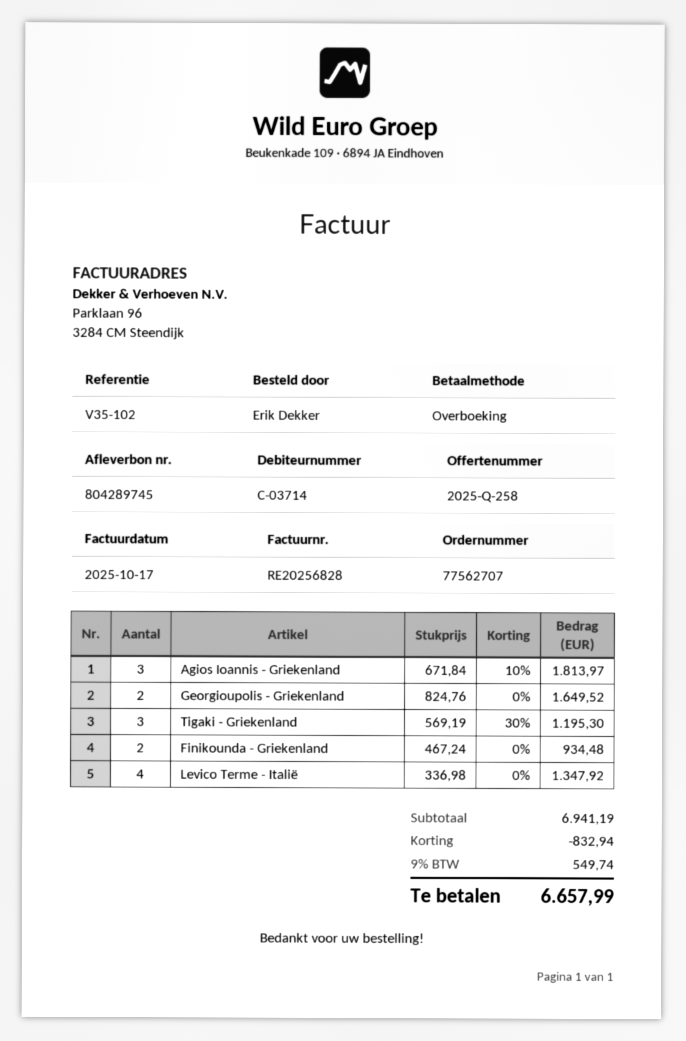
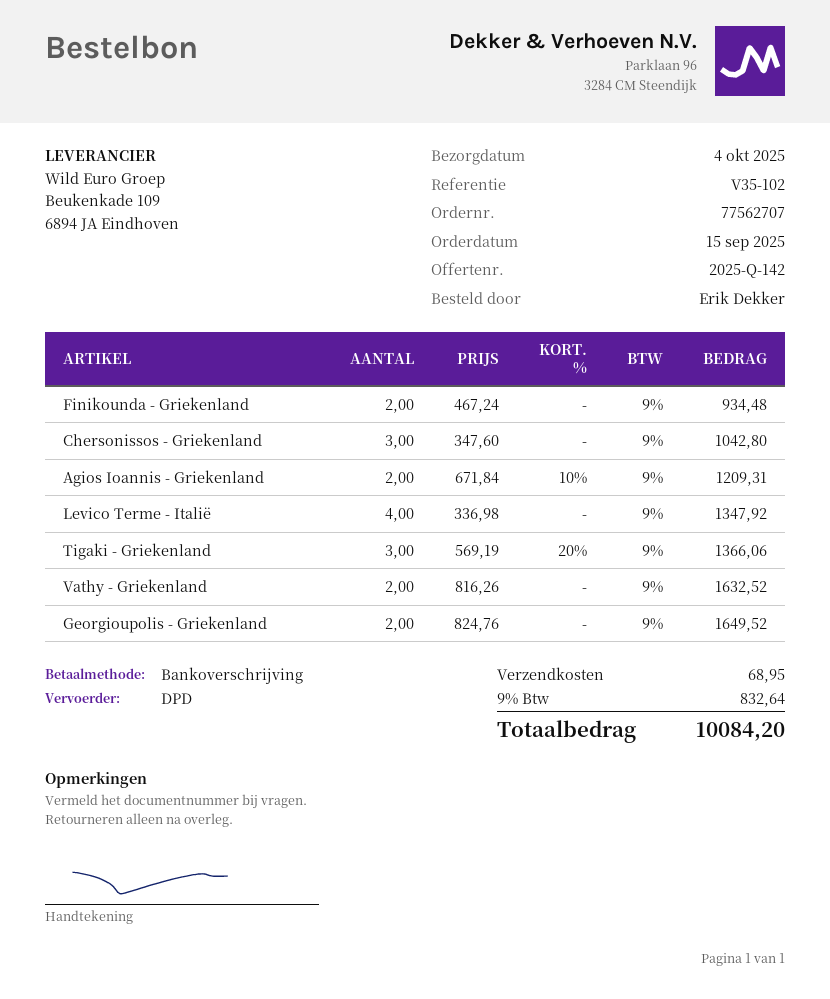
quote number: 2025-Q-258 -> 2025-Q-142
Agios Ioannis - Griekenland: 3 x 671.84 - 10% = 1813.97 -> 2 x 671.84 - 10% = 1209.31
Tigaki - Griekenland: 3 x 569.19 - 30% = 1195.30 -> 3 x 569.19 - 20% = 1366.06
Chersonissos - Griekenland: none -> 3 x 347.60 = 1042.80
Vathy - Griekenland: none -> 2 x 816.26 = 1632.52
discount: 832.94 -> none
shipping: none -> 68.95
tax: 9% = 549.74 -> 9% = 832.64
total: 6657.99 -> 10084.20

